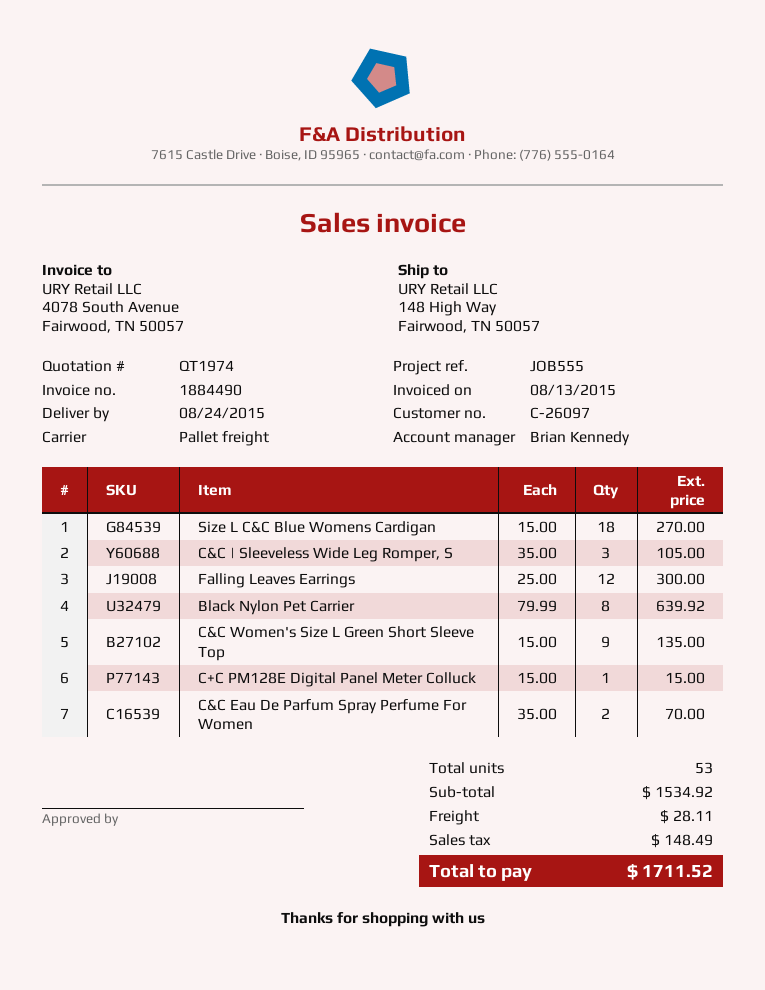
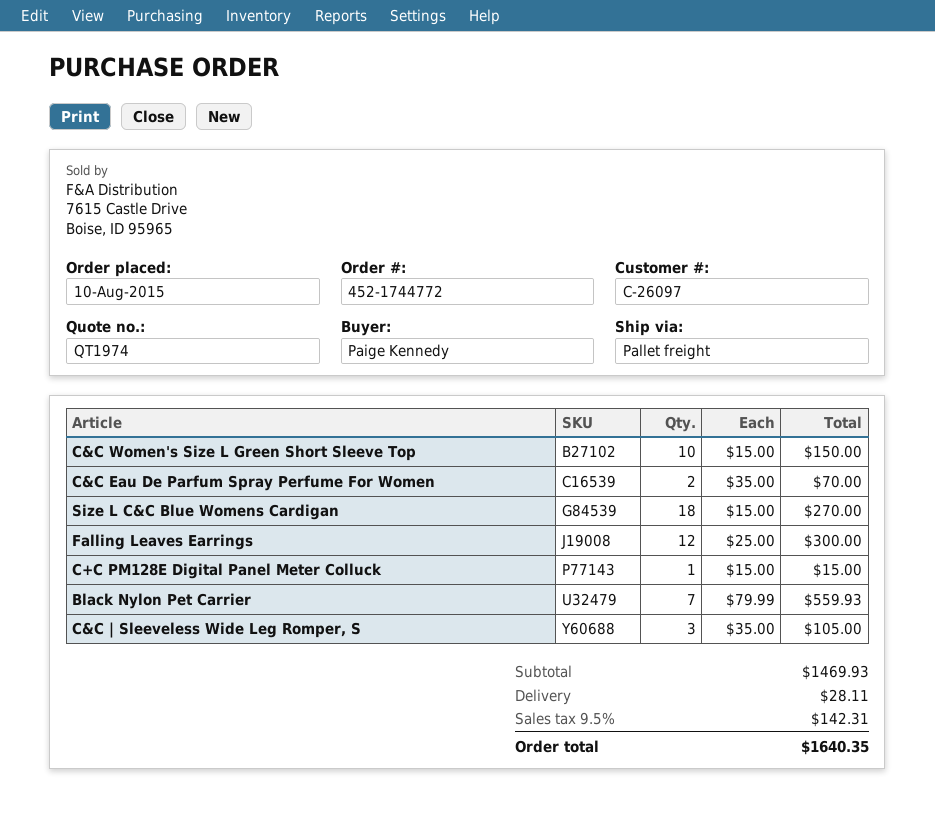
Black Nylon Pet Carrier: 8 x 79.99 = 639.92 -> 7 x 79.99 = 559.93
C&C Women's Size L Green Short Sleeve Top: 9 x 15.00 = 135.00 -> 10 x 15.00 = 150.00
subtotal: 1534.92 -> 1469.93
tax: 148.49 -> 142.31
total: 1711.52 -> 1640.35

